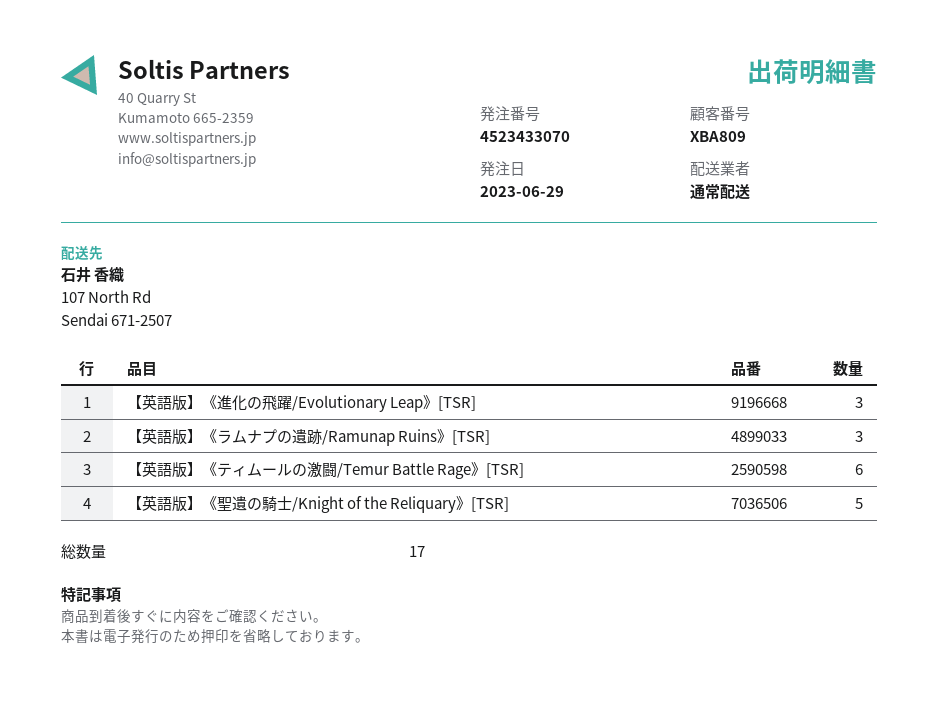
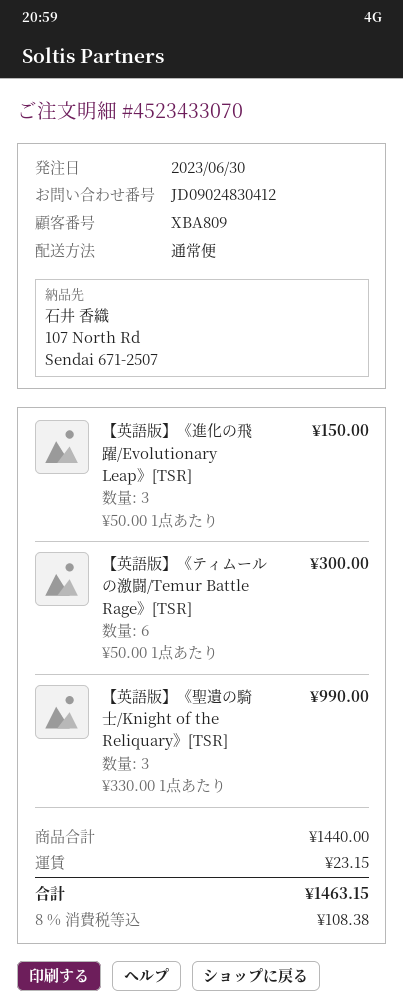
order date: 2023-06-29 -> 2023-06-30
【英語版】《ラムナプの遺跡/Ramunap Ruins》[TSR]: 3 -> none
【英語版】《聖遺の騎士/Knight of the Reliquary》[TSR]: 5 -> 3

